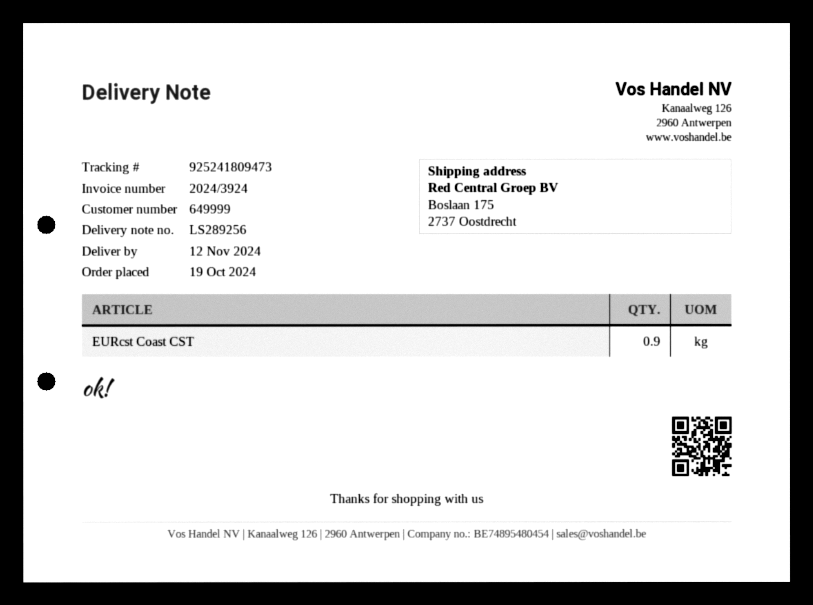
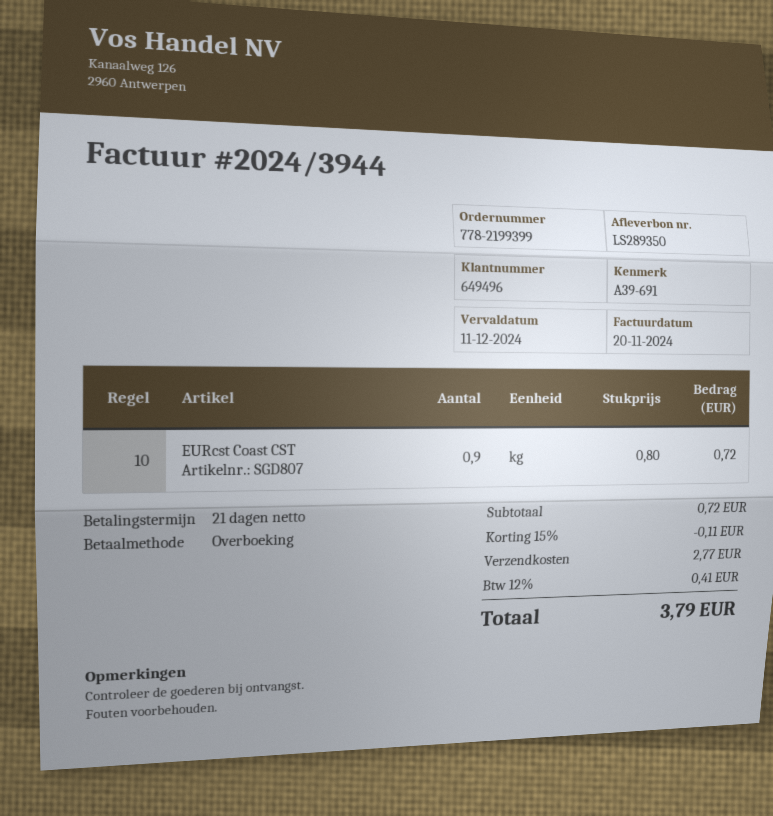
delivery note number: LS289256 -> LS289350
invoice number: 2024/3924 -> 2024/3944
customer number: 649999 -> 649496

